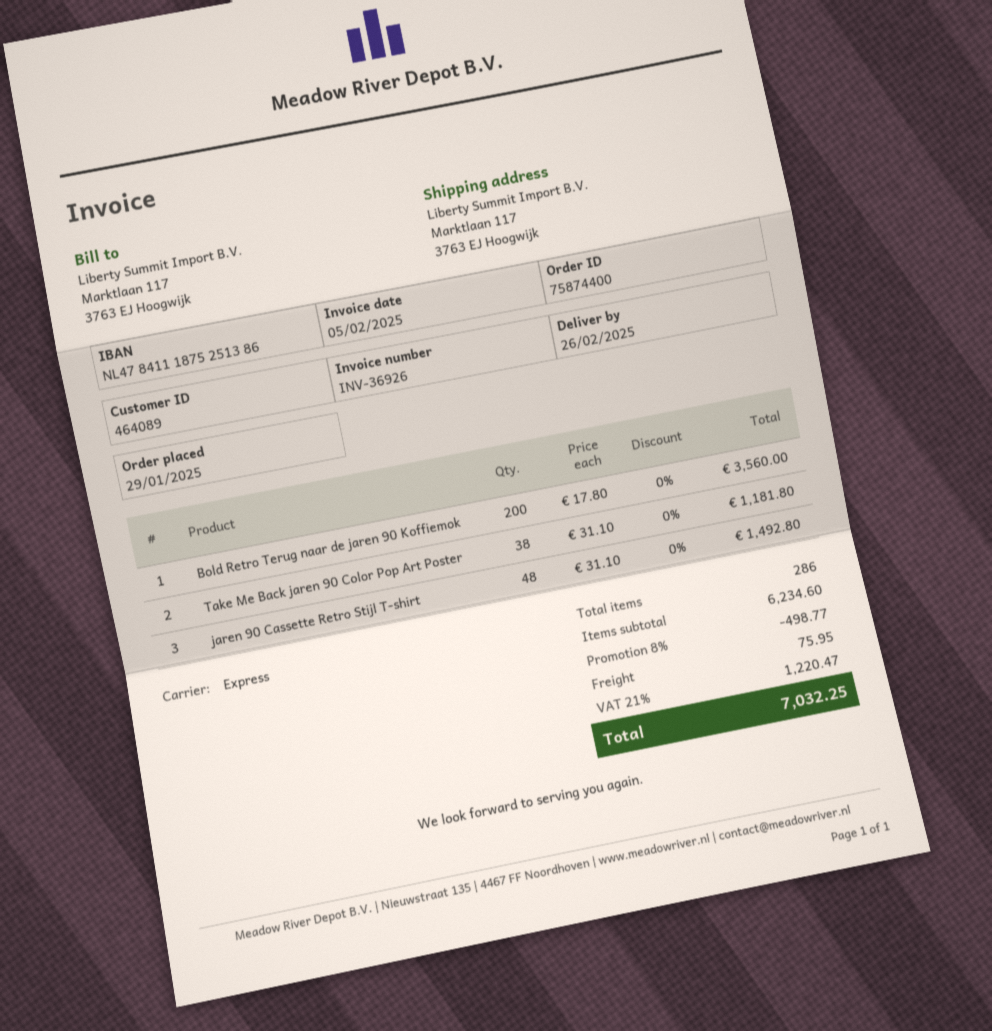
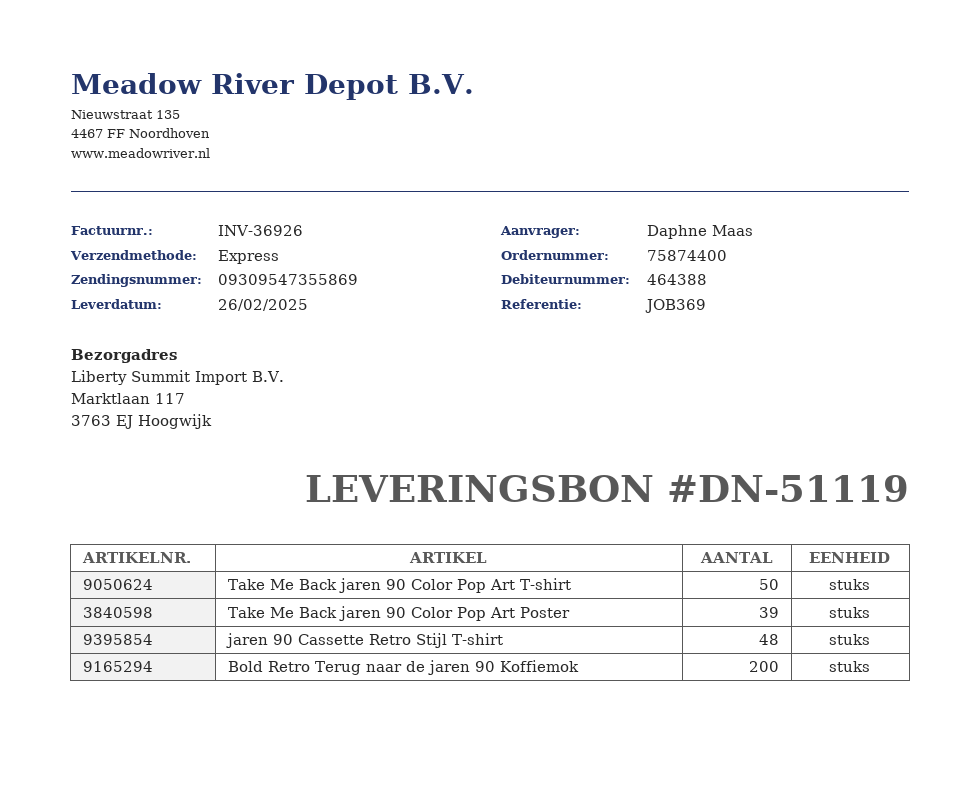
customer number: 464089 -> 464388
Take Me Back jaren 90 Color Pop Art Poster: 38 -> 39
Take Me Back jaren 90 Color Pop Art T-shirt: none -> 50

